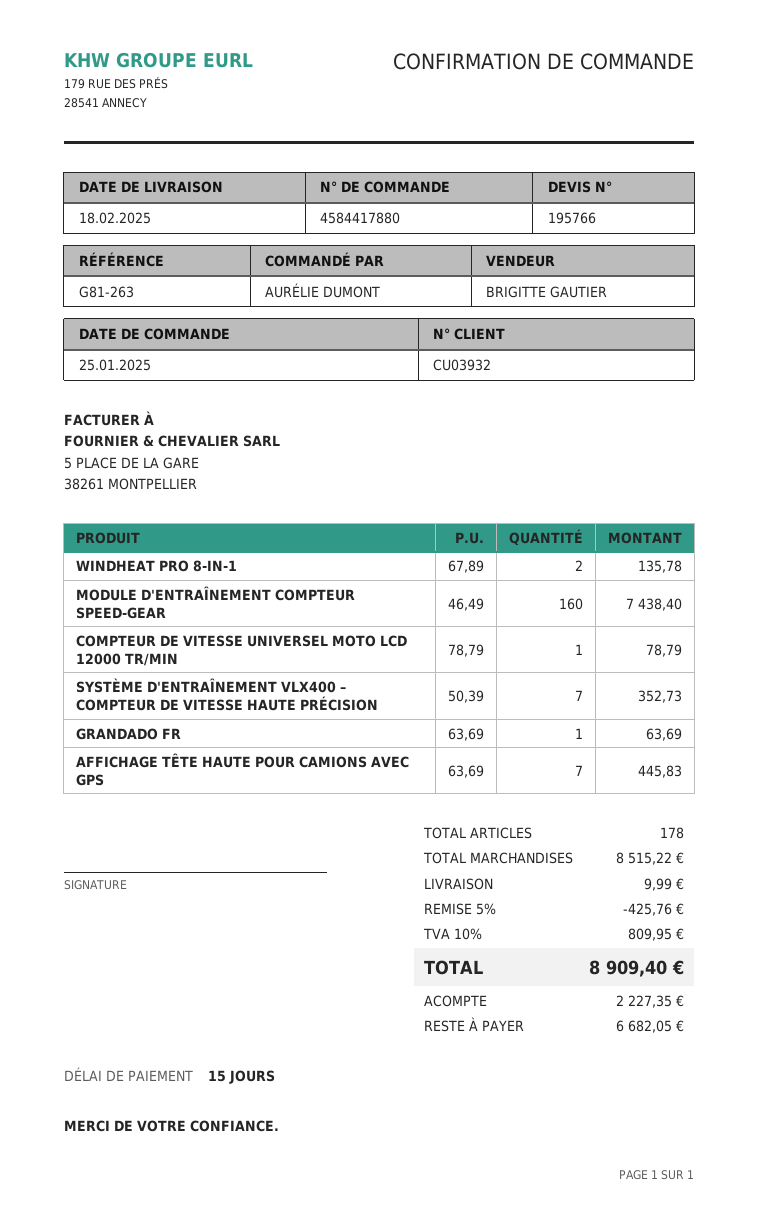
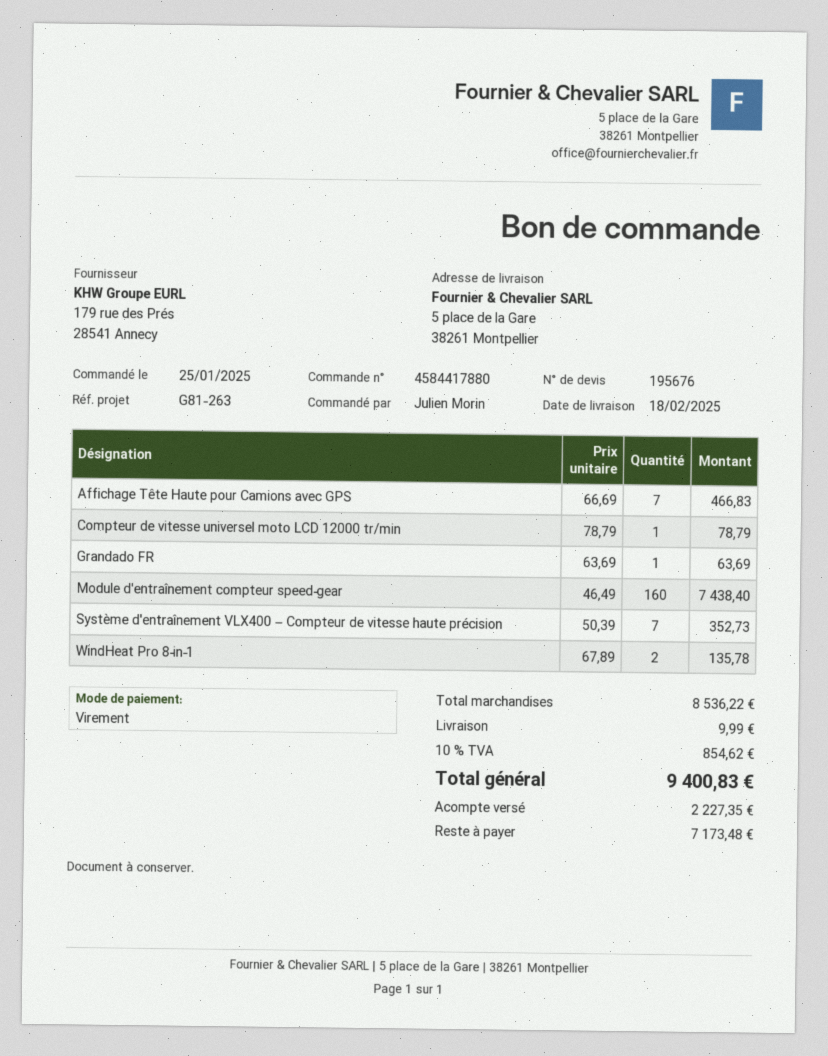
quote number: 195766 -> 195676
ordered by: AURÉLIE DUMONT -> Julien Morin
AFFICHAGE TÊTE HAUTE POUR CAMIONS AVEC GPS: 7 x 63.69 = 445.83 -> 7 x 66.69 = 466.83
subtotal: 8515.22 -> 8536.22
discount: 5% = 425.76 -> none
tax: 10% = 809.95 -> 10% = 854.62
total: 8909.40 -> 9400.83
balance: 6682.05 -> 7173.48

